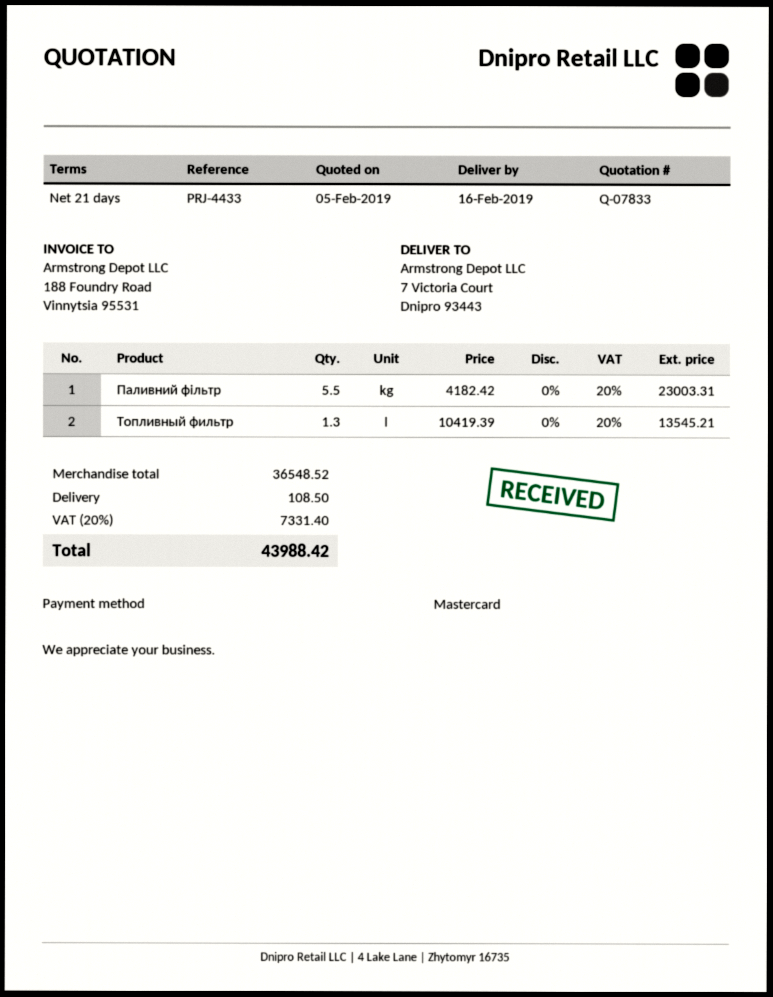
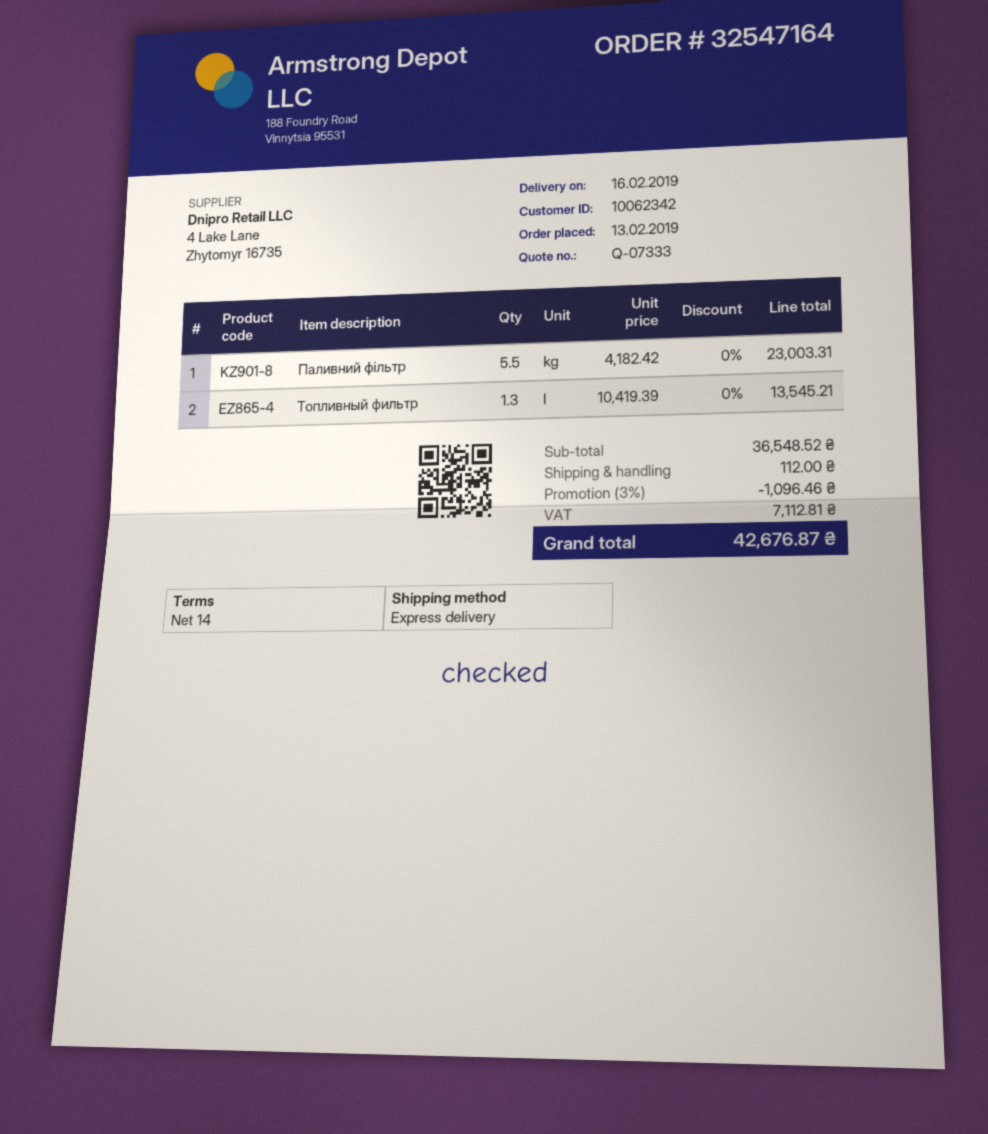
quote number: Q-07833 -> Q-07333
payment terms: 21 days -> 14 days
discount: none -> 3% = 1096.46
shipping: 108.50 -> 112.00
tax: 7331.40 -> 7112.81
total: 43988.42 -> 42676.87

